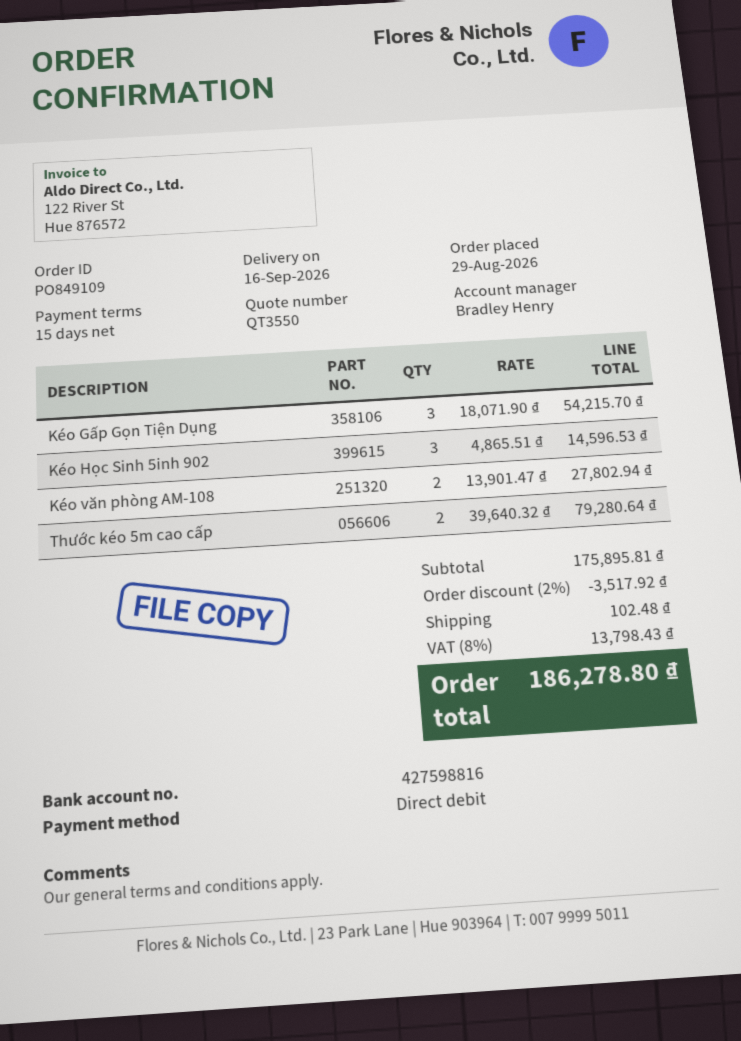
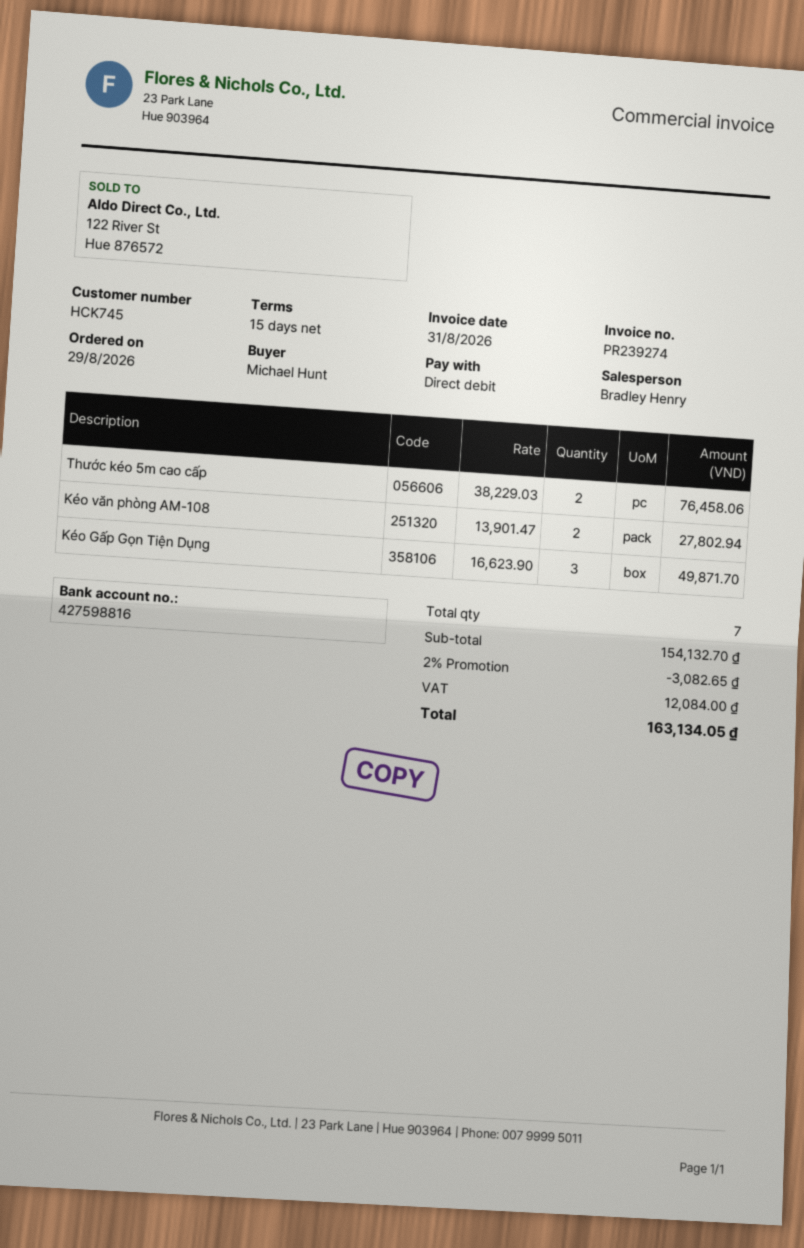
Kéo Gấp Gọn Tiện Dụng: 3 x 18071.90 = 54215.70 -> 3 x 16623.90 = 49871.70
Kéo Học Sinh 5inh 902: 3 x 4865.51 = 14596.53 -> none
Thước kéo 5m cao cấp: 2 x 39640.32 = 79280.64 -> 2 x 38229.03 = 76458.06
subtotal: 175895.81 -> 154132.70
discount: 2% = 3517.92 -> 2% = 3082.65
shipping: 102.48 -> none
tax: 13798.43 -> 12084.00
total: 186278.80 -> 163134.05

